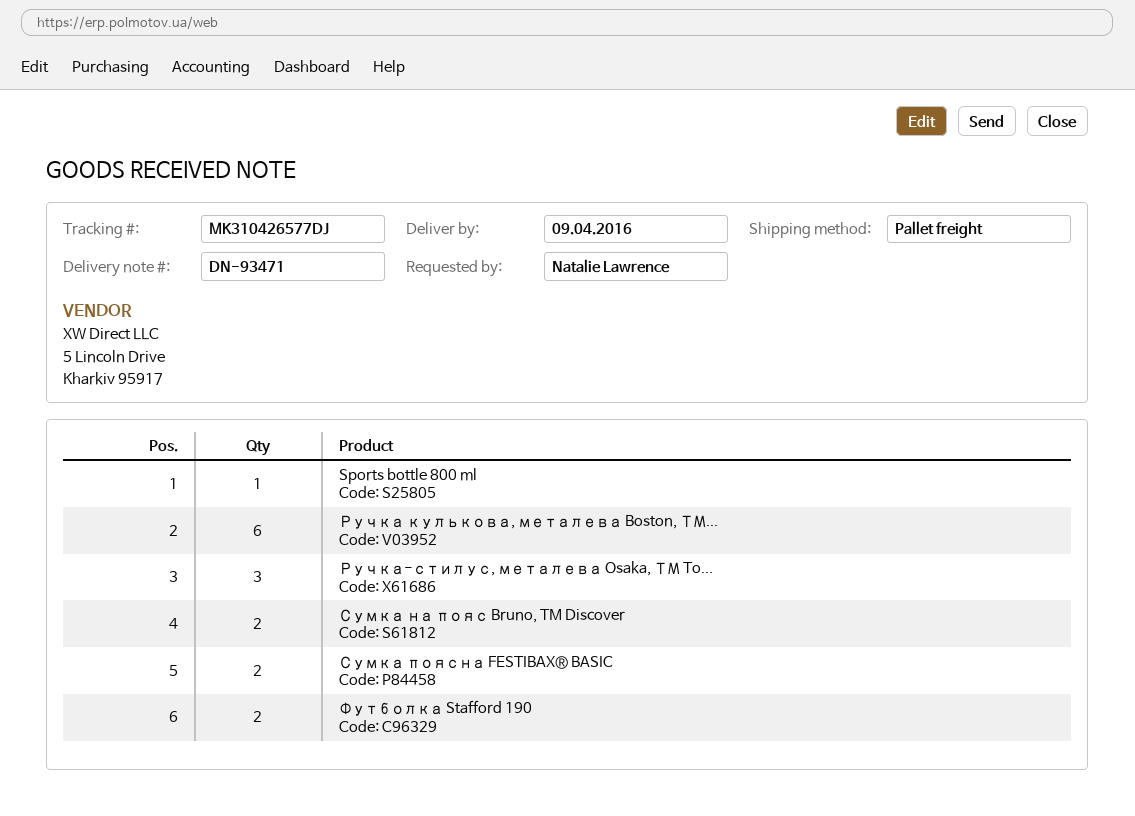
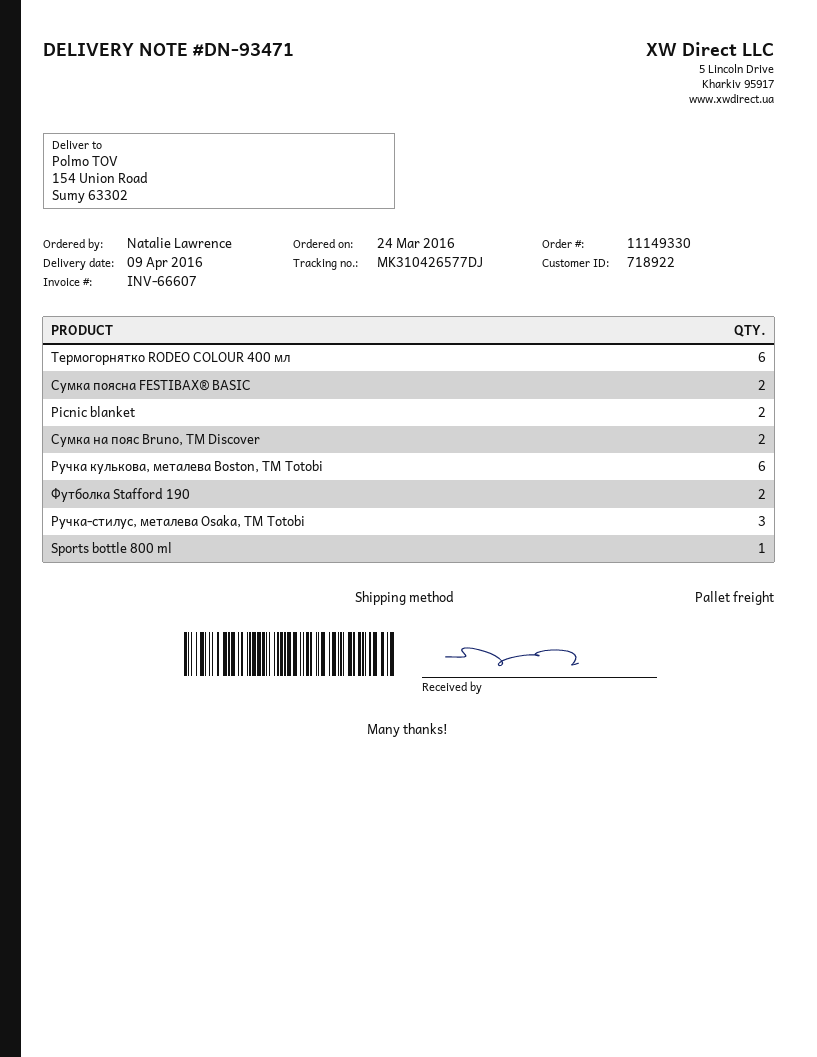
Термогорнятко RODEO COLOUR 400 мл: none -> 6
Picnic blanket: none -> 2

